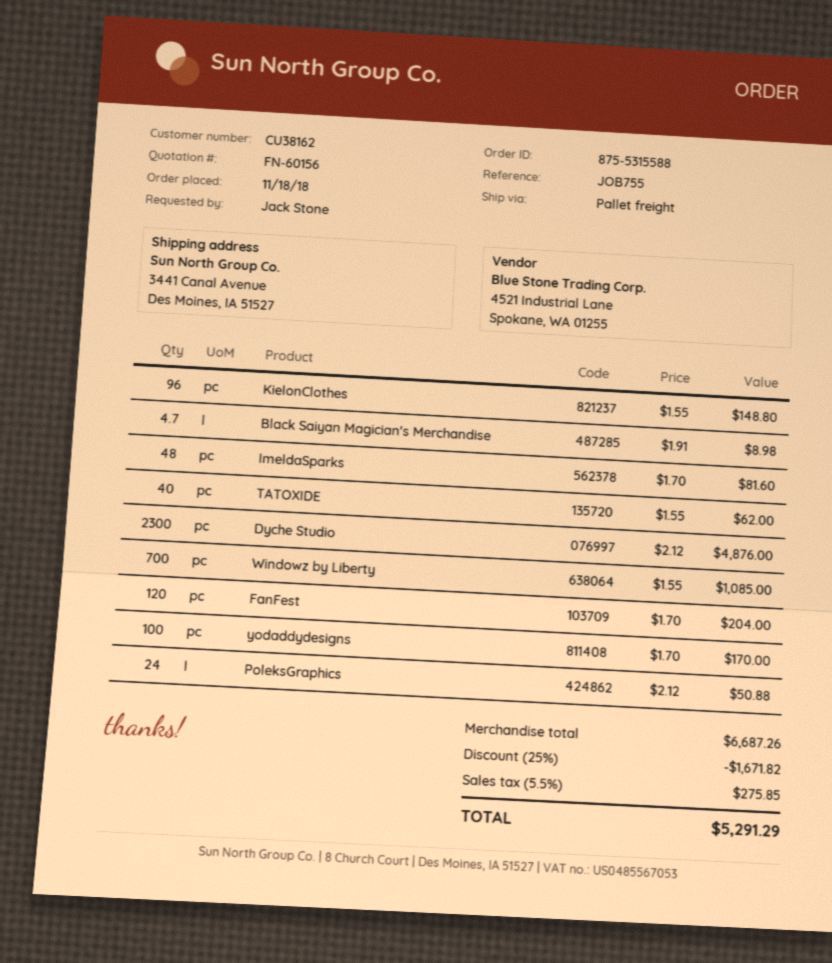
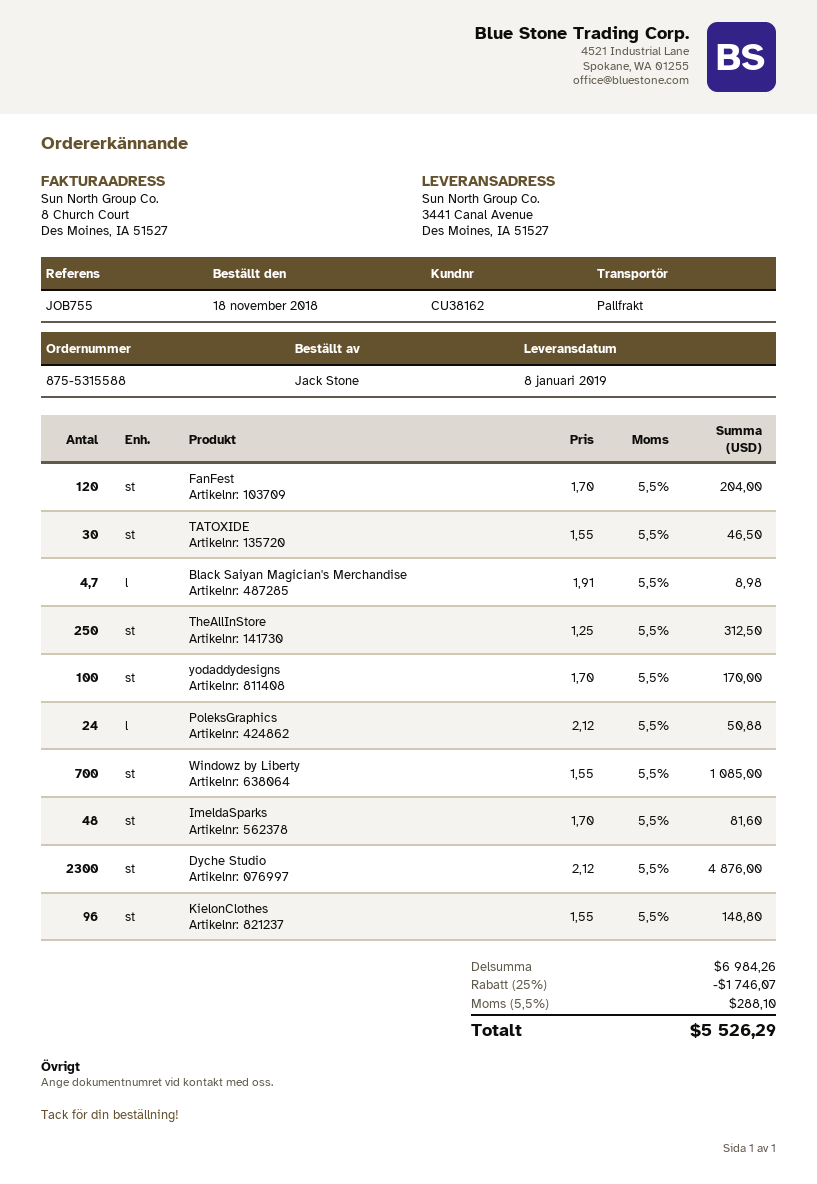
TATOXIDE: 40 x 1.55 = 62.00 -> 30 x 1.55 = 46.50
TheAllInStore: none -> 250 x 1.25 = 312.50
subtotal: 6687.26 -> 6984.26
discount: 25% = 1671.82 -> 25% = 1746.07
tax: 5.5% = 275.85 -> 5.5% = 288.10
total: 5291.29 -> 5526.29

